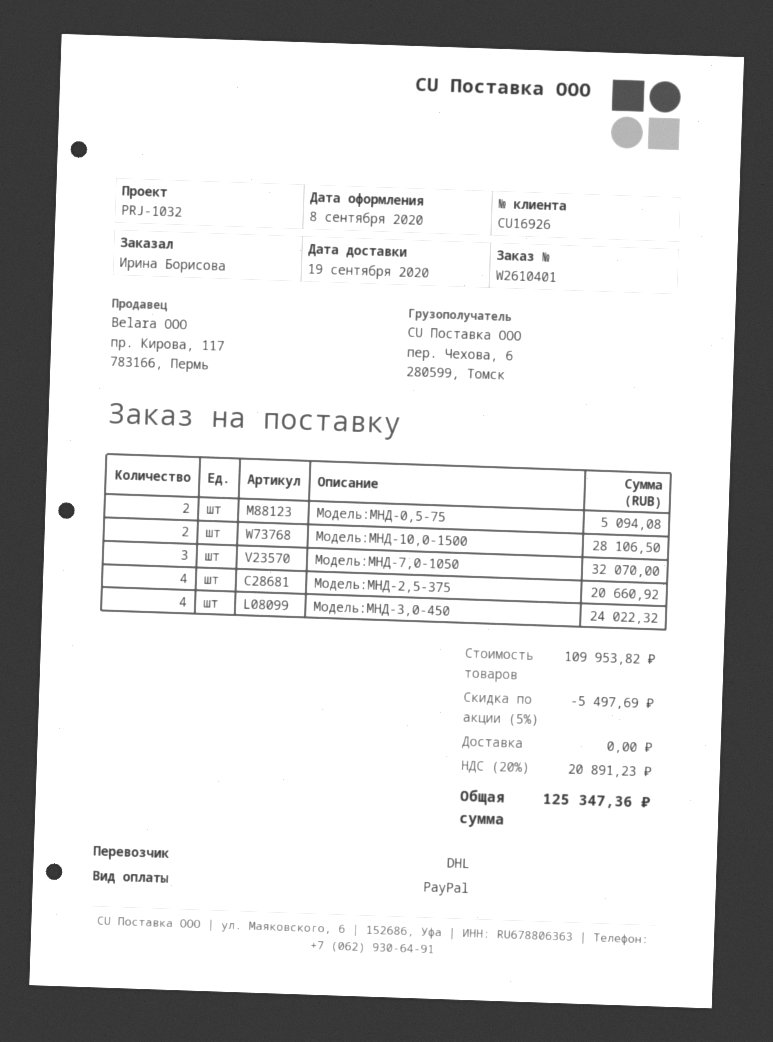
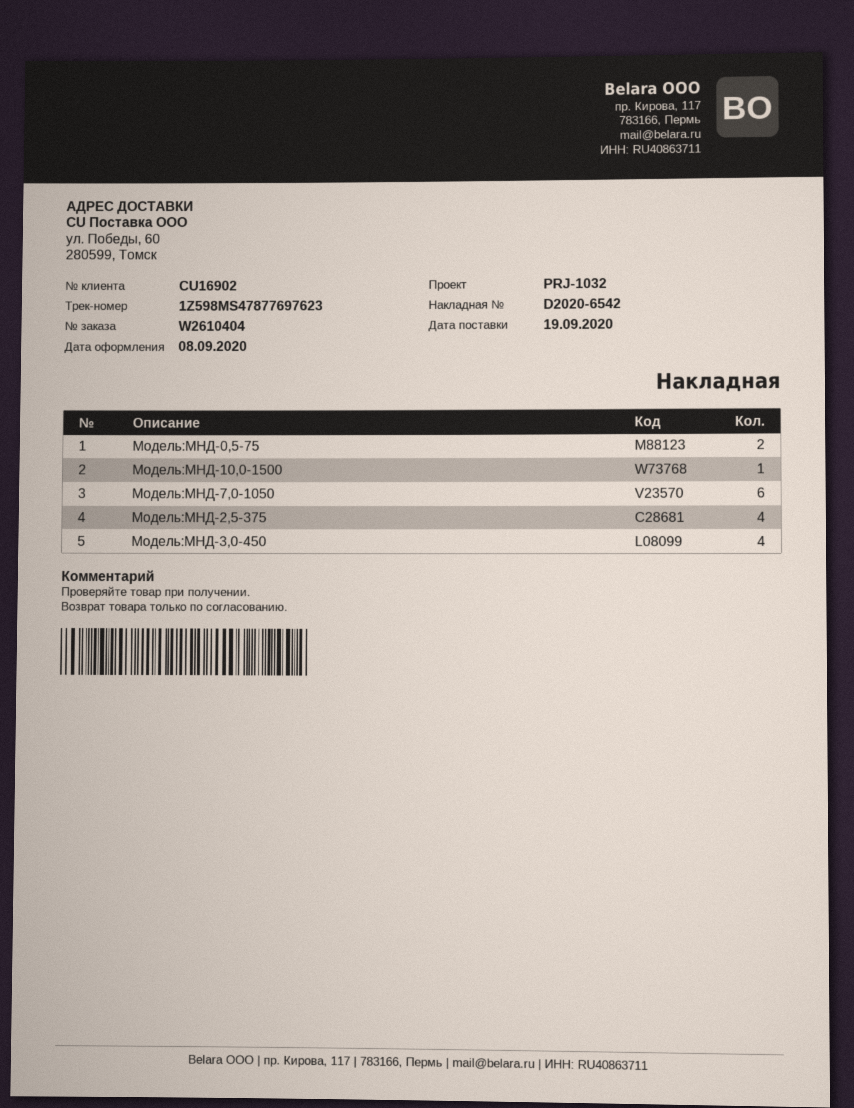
order number: W2610401 -> W2610404
customer number: CU16926 -> CU16902
ship to: пер. Чехова, 6, 280599, Томск -> ул. Победы, 60, 280599, Томск
Модель:МНД-10,0-1500: 2 -> 1
Модель:МНД-7,0-1050: 3 -> 6

